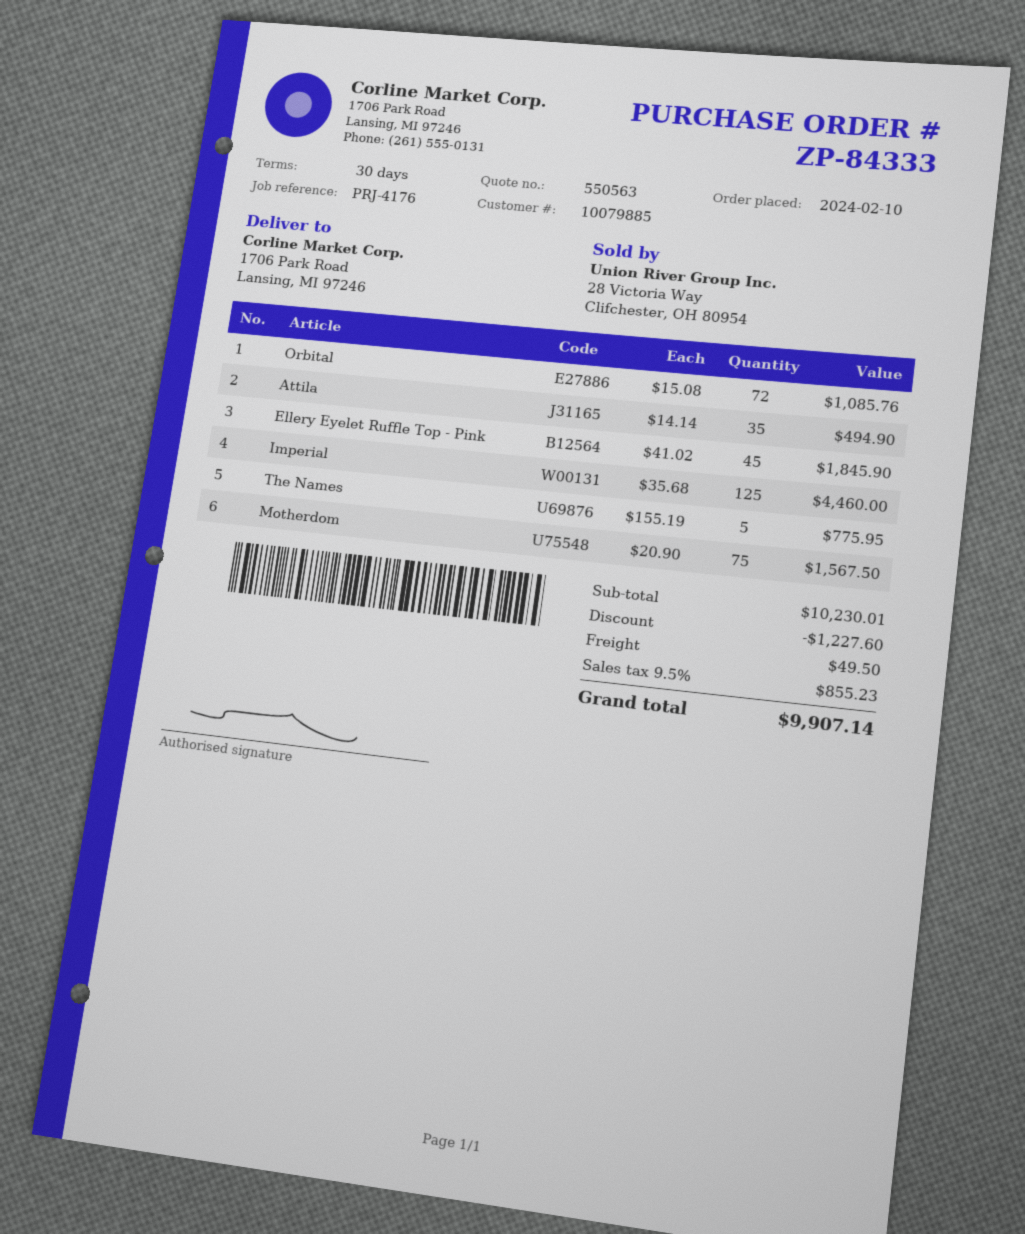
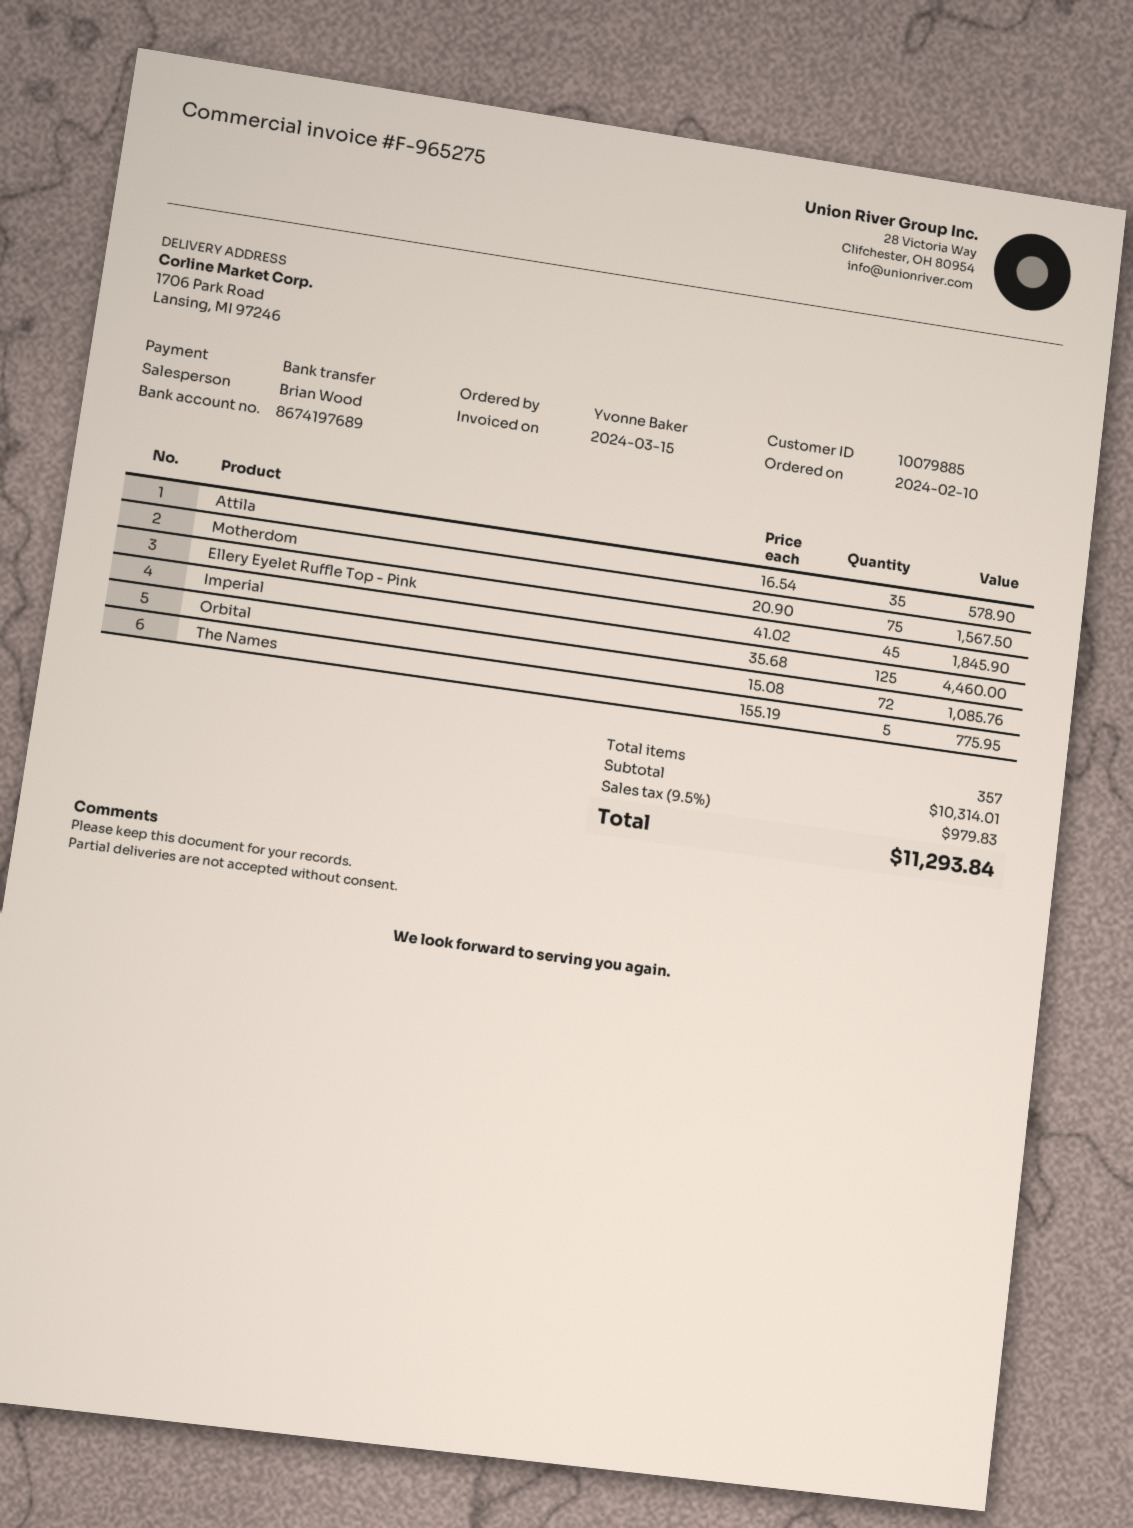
Attila: 35 x 14.14 = 494.90 -> 35 x 16.54 = 578.90
subtotal: 10230.01 -> 10314.01
discount: 1227.60 -> none
shipping: 49.50 -> none
tax: 9.5% = 855.23 -> 9.5% = 979.83
total: 9907.14 -> 11293.84

